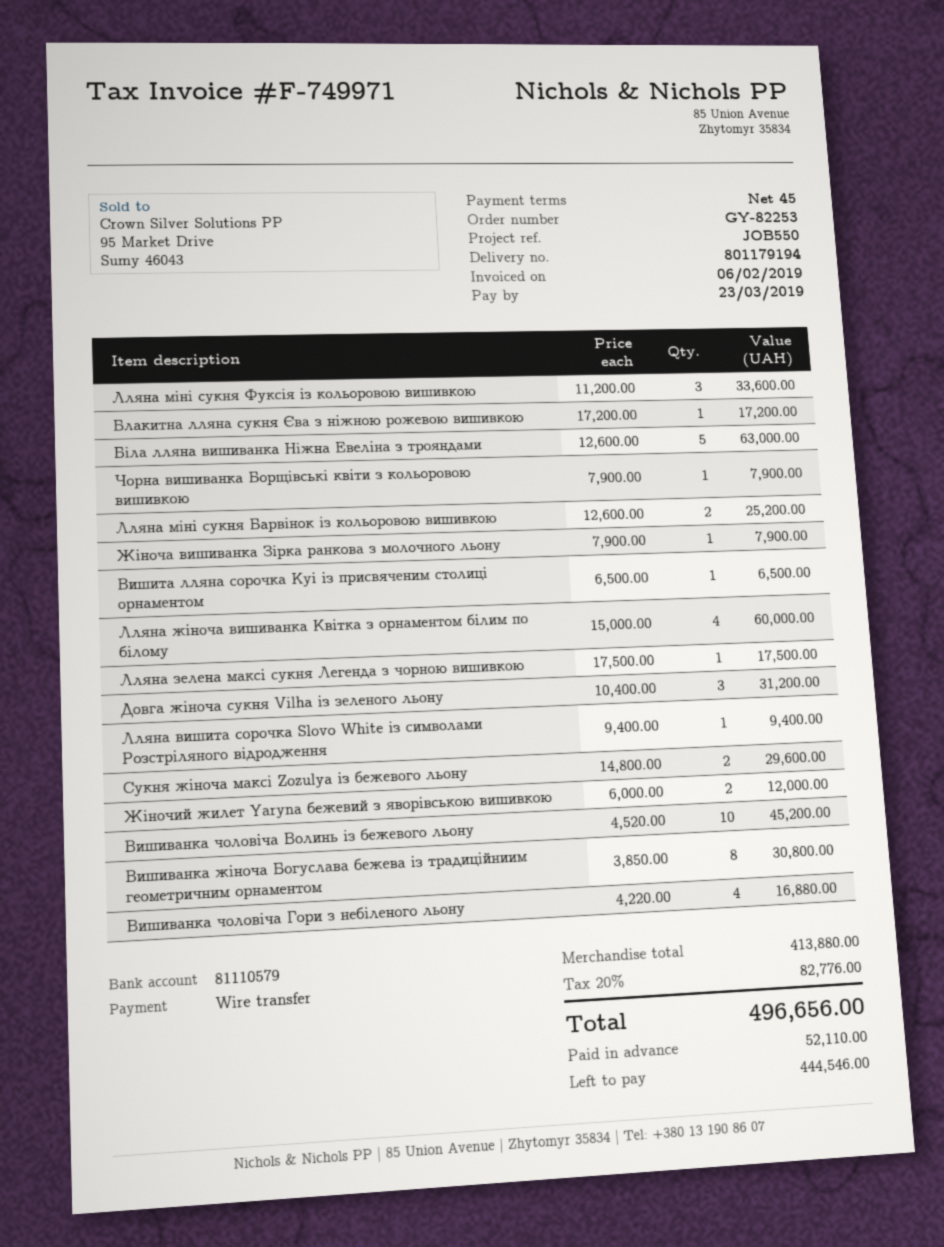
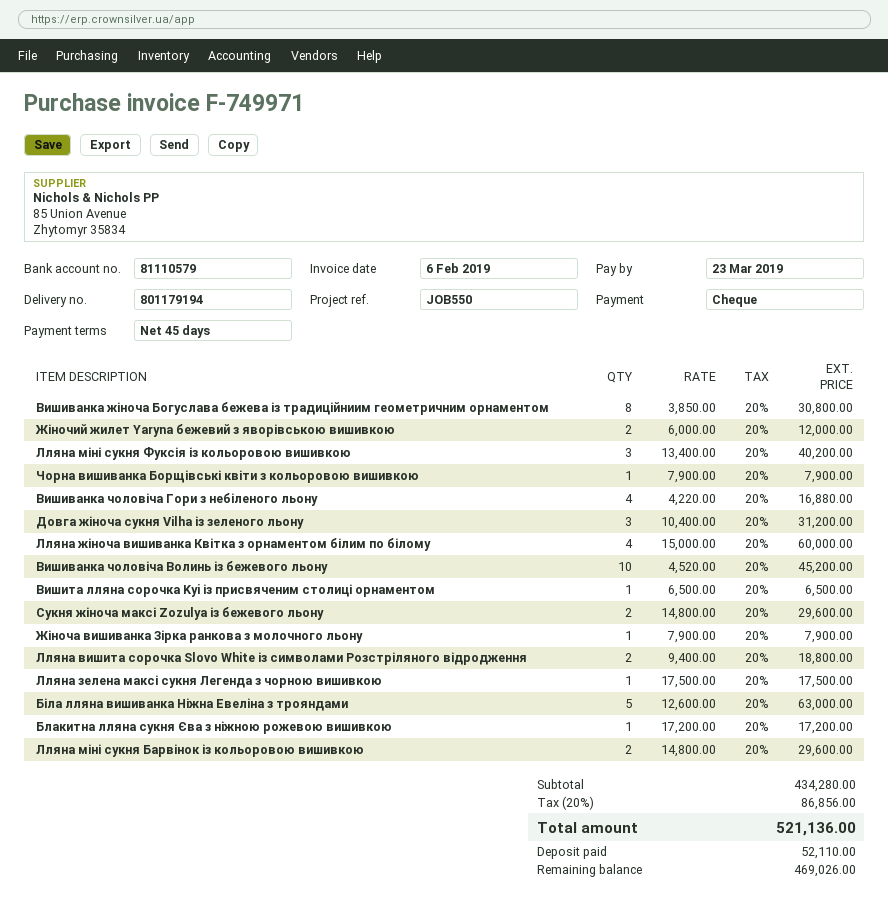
payment method: bank transfer -> cheque
Лляна міні сукня Фуксія із кольоровою вишивкою: 3 x 11200.00 = 33600.00 -> 3 x 13400.00 = 40200.00
Лляна міні сукня Барвінок із кольоровою вишивкою: 2 x 12600.00 = 25200.00 -> 2 x 14800.00 = 29600.00
Лляна вишита сорочка Slovo White із символами Розстріляного відродження: 1 x 9400.00 = 9400.00 -> 2 x 9400.00 = 18800.00
subtotal: 413880.00 -> 434280.00
tax: 20% = 82776.00 -> 20% = 86856.00
total: 496656.00 -> 521136.00
balance: 444546.00 -> 469026.00

